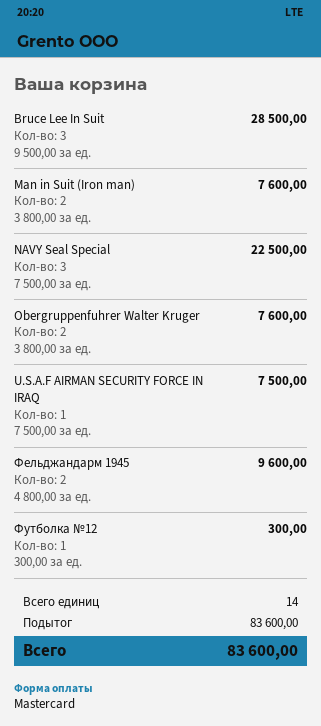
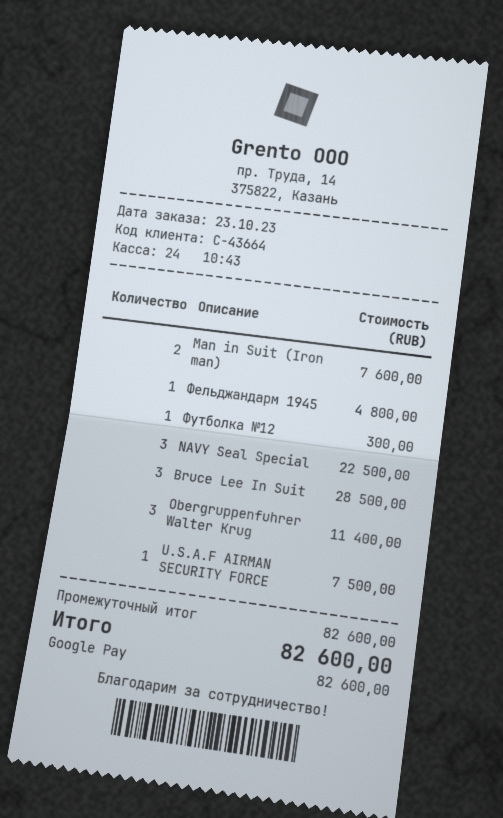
payment method: Mastercard -> Google Pay
Obergruppenfuhrer Walter Kruger: 2 for 7600.00 -> 3 for 11400.00
Фельджандарм 1945: 2 for 9600.00 -> 1 for 4800.00
subtotal: 83600.00 -> 82600.00
total: 83600.00 -> 82600.00

